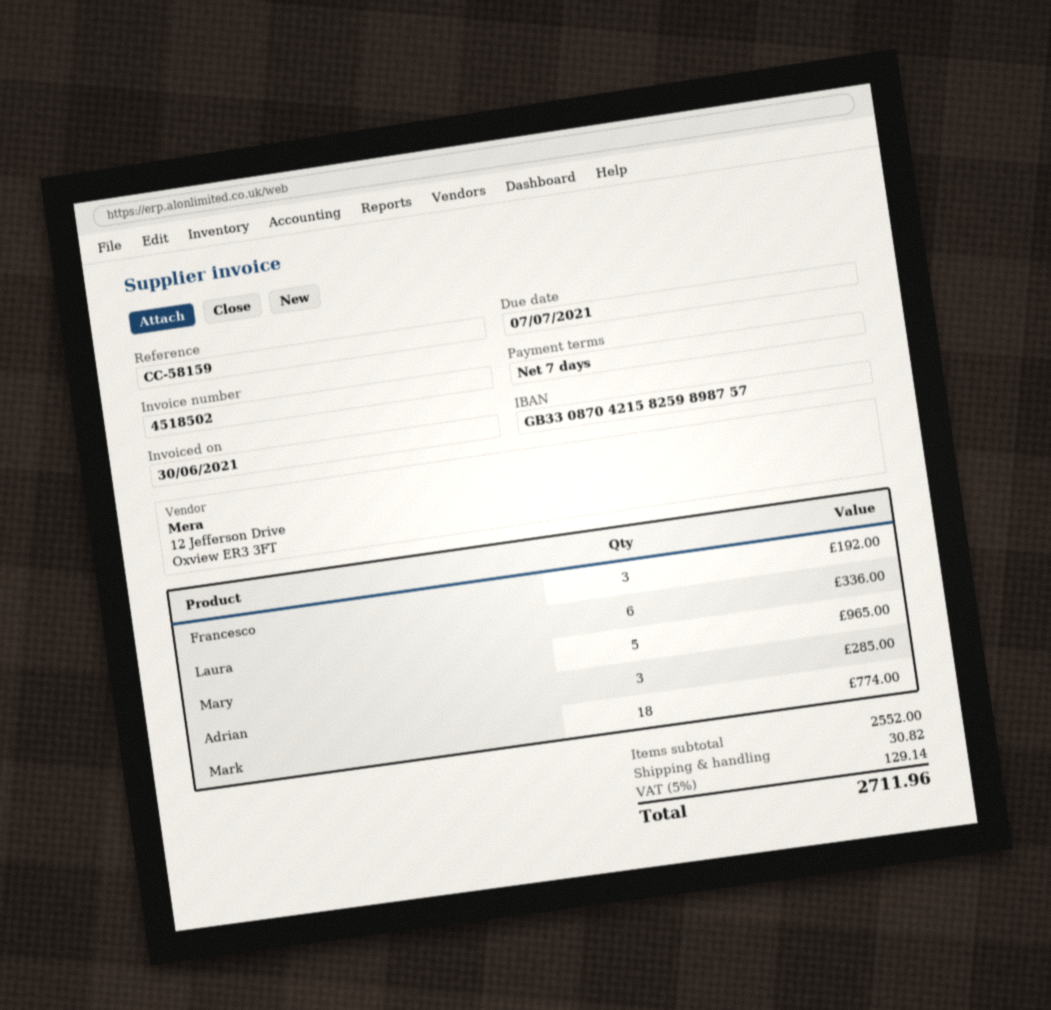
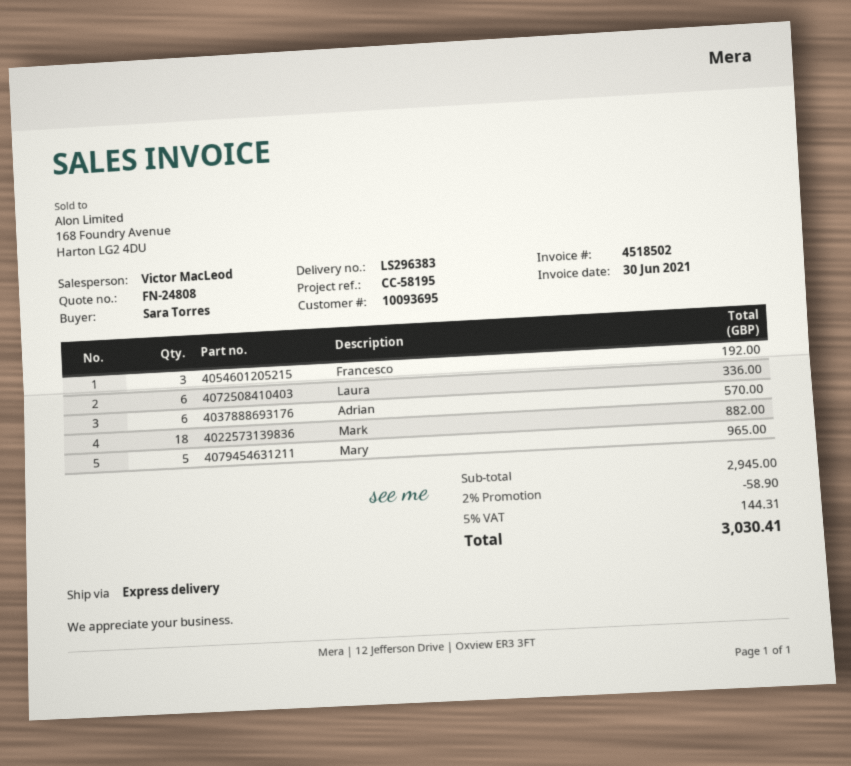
reference: CC-58159 -> CC-58195
Adrian: 3 for 285.00 -> 6 for 570.00
Mark: 18 for 774.00 -> 18 for 882.00
subtotal: 2552.00 -> 2945.00
discount: none -> 2% = 58.90
shipping: 30.82 -> none
tax: 5% = 129.14 -> 5% = 144.31
total: 2711.96 -> 3030.41

